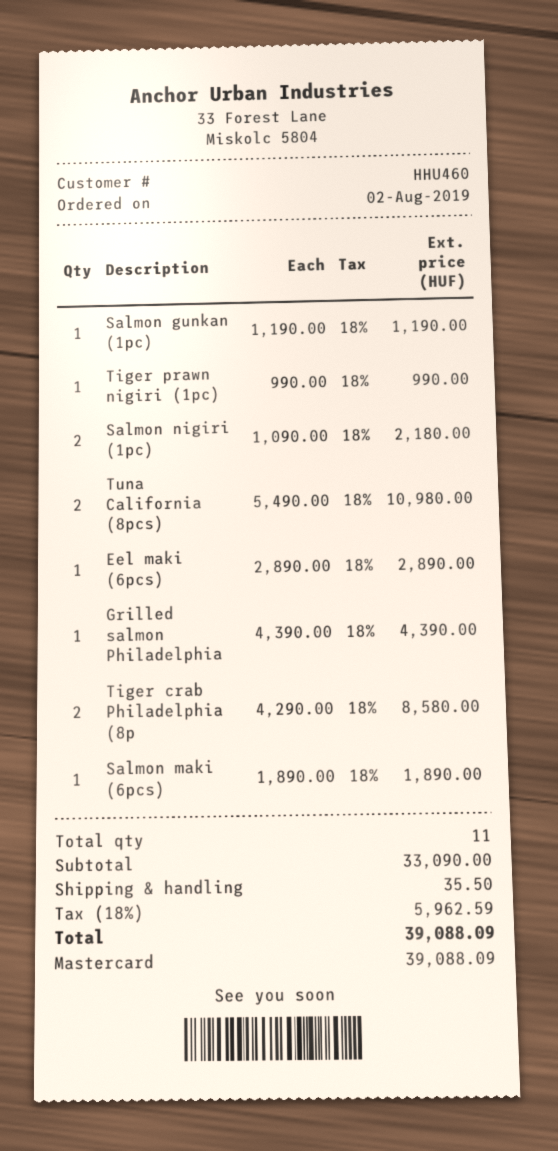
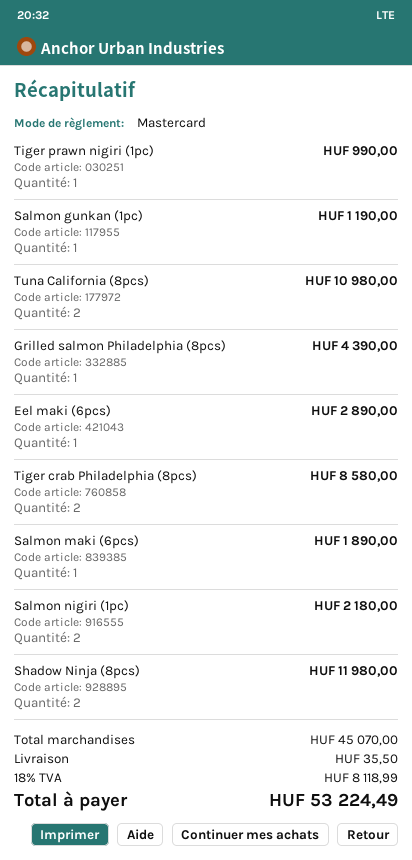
Shadow Ninja (8pcs): none -> 2 for 11980.00
subtotal: 33090.00 -> 45070.00
tax: 18% = 5962.59 -> 18% = 8118.99
total: 39088.09 -> 53224.49

